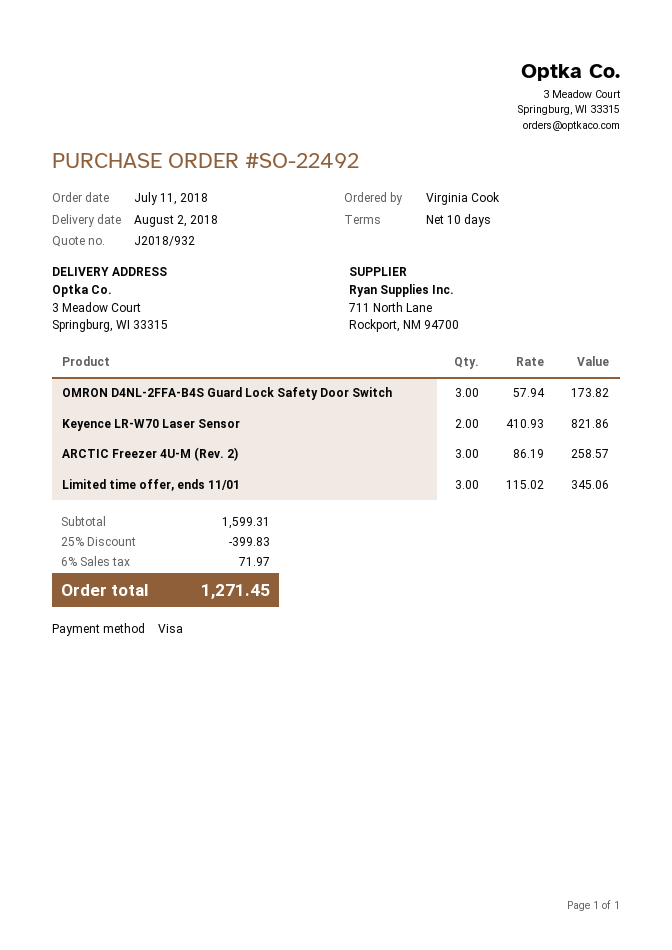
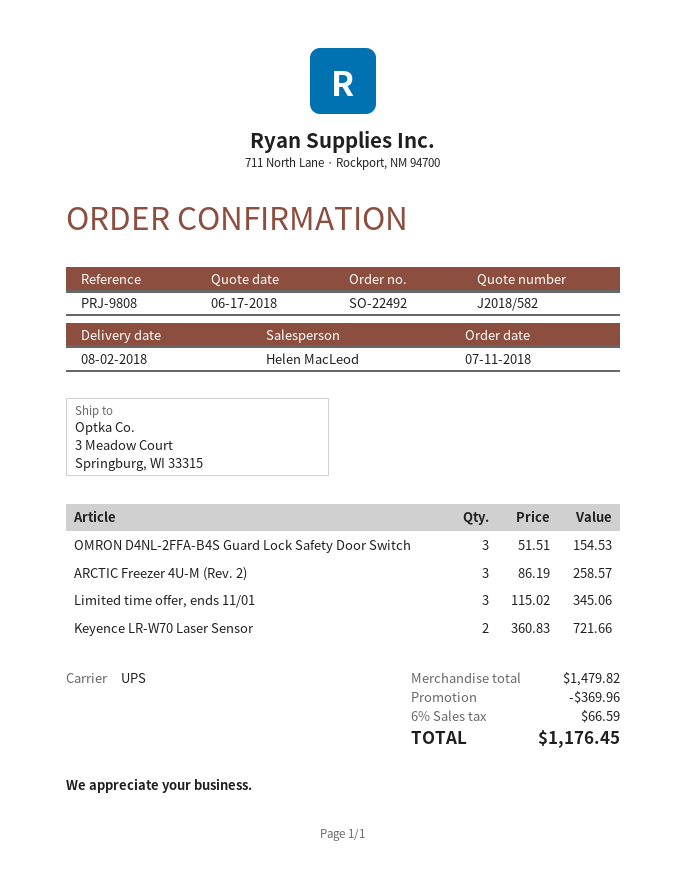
quote number: J2018/932 -> J2018/582
OMRON D4NL-2FFA-B4S Guard Lock Safety Door Switch: 3 x 57.94 = 173.82 -> 3 x 51.51 = 154.53
Keyence LR-W70 Laser Sensor: 2 x 410.93 = 821.86 -> 2 x 360.83 = 721.66
subtotal: 1599.31 -> 1479.82
discount: 399.83 -> 369.96
tax: 6% = 71.97 -> 6% = 66.59
total: 1271.45 -> 1176.45

